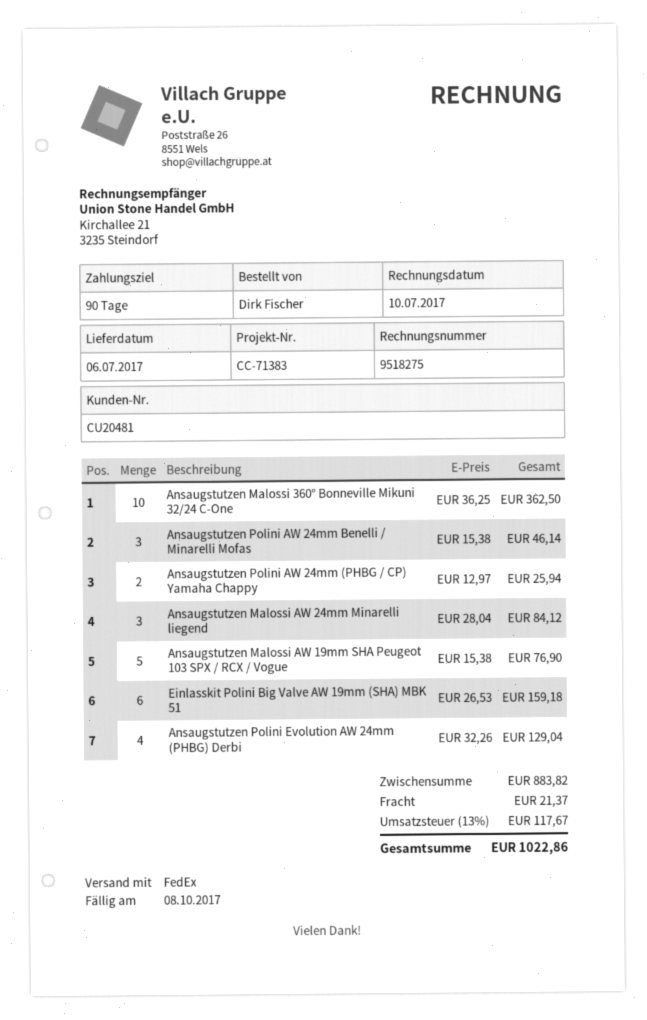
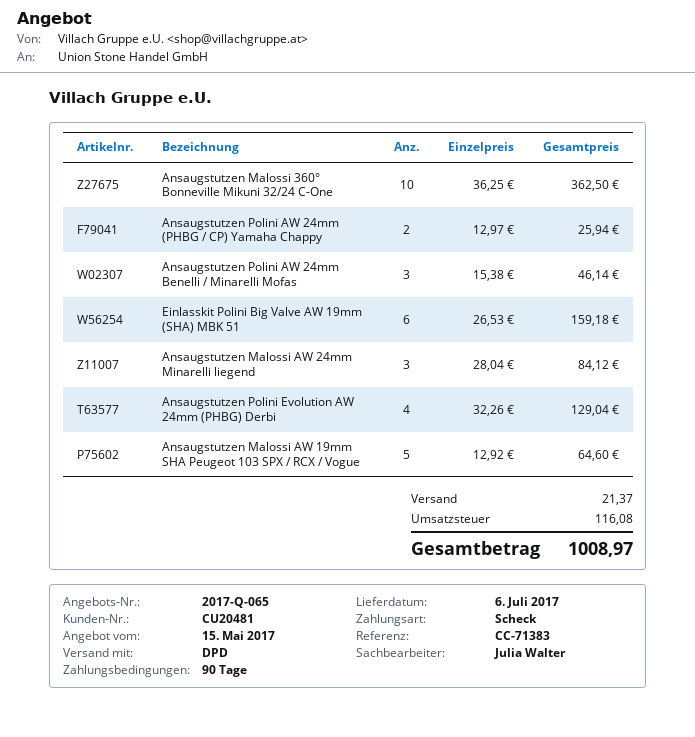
shipping method: FedEx -> DPD
Ansaugstutzen Malossi AW 19mm SHA Peugeot 103 SPX / RCX / Vogue: 5 x 15.38 = 76.90 -> 5 x 12.92 = 64.60
tax: 117.67 -> 116.08
total: 1022.86 -> 1008.97

